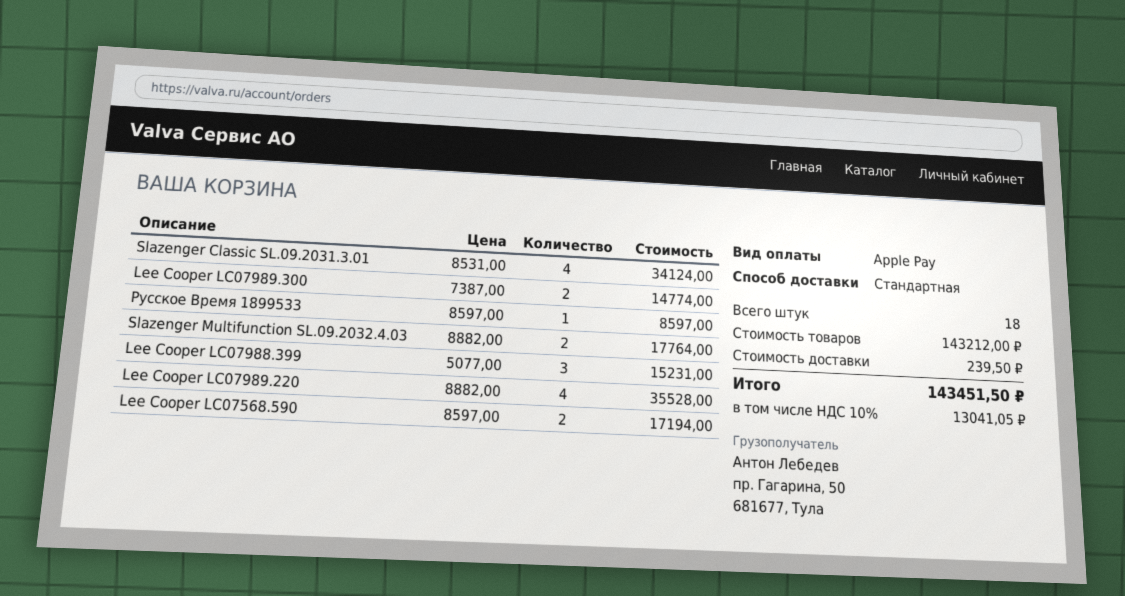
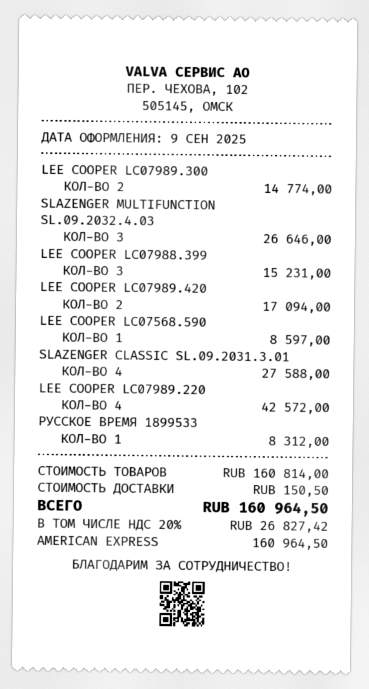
payment method: Apple Pay -> American Express
Slazenger Classic SL.09.2031.3.01: 4 for 34124.00 -> 4 for 27588.00
Русское Время 1899533: 1 for 8597.00 -> 1 for 8312.00
Slazenger Multifunction SL.09.2032.4.03: 2 for 17764.00 -> 3 for 26646.00
Lee Cooper LC07989.220: 4 for 35528.00 -> 4 for 42572.00
Lee Cooper LC07568.590: 2 for 17194.00 -> 1 for 8597.00
LEE COOPER LC07989.420: none -> 2 for 17094.00
subtotal: 143212.00 -> 160814.00
shipping: 239.50 -> 150.50
tax: 10% = 13041.05 -> 20% = 26827.42
total: 143451.50 -> 160964.50

